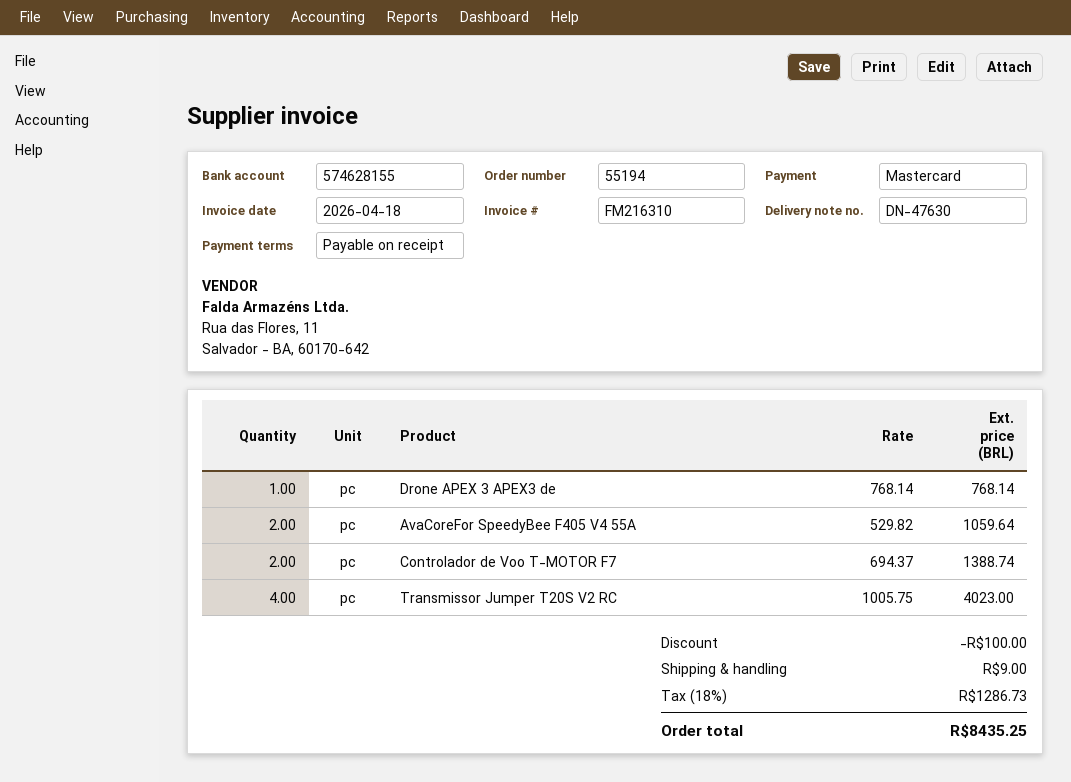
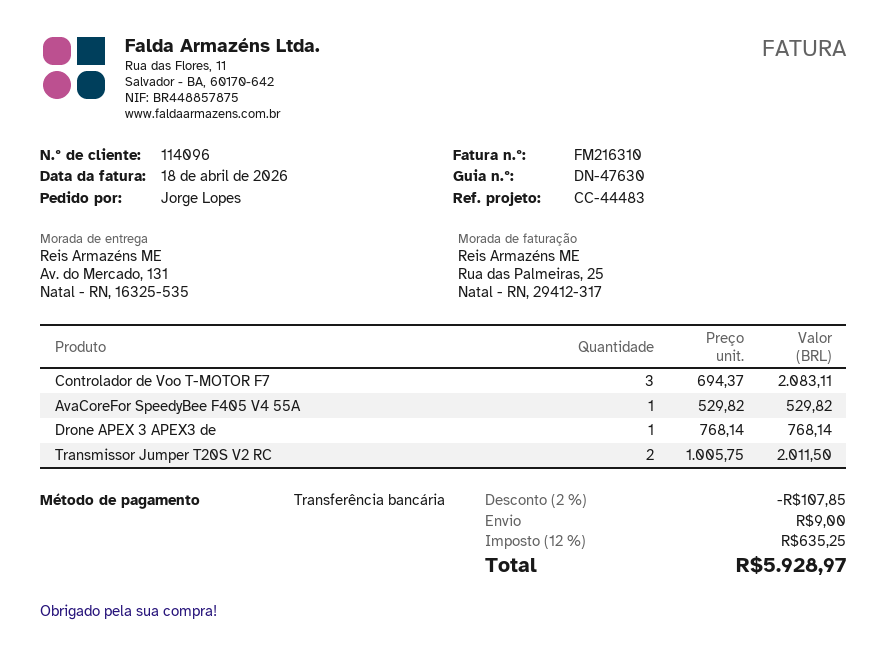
payment method: Mastercard -> bank transfer
AvaCoreFor SpeedyBee F405 V4 55A: 2 x 529.82 = 1059.64 -> 1 x 529.82 = 529.82
Controlador de Voo T-MOTOR F7: 2 x 694.37 = 1388.74 -> 3 x 694.37 = 2083.11
Transmissor Jumper T20S V2 RC: 4 x 1005.75 = 4023.00 -> 2 x 1005.75 = 2011.50
discount: 100.00 -> 107.85
tax: 18% = 1286.73 -> 12% = 635.25
total: 8435.25 -> 5928.97

